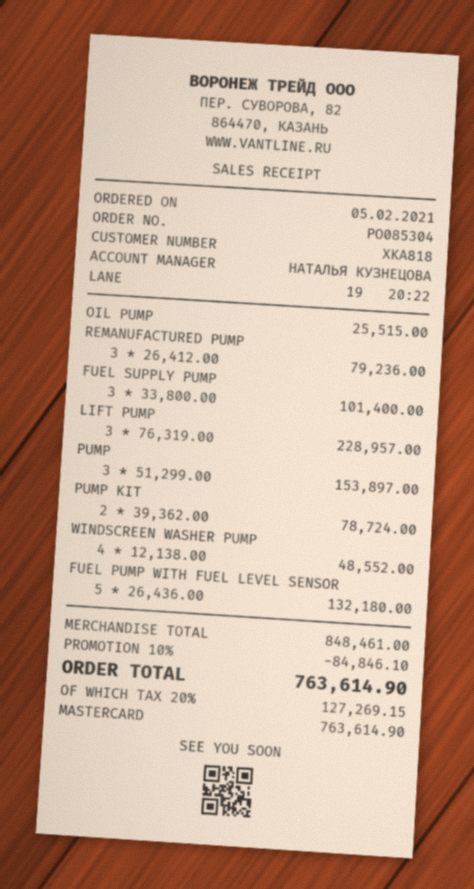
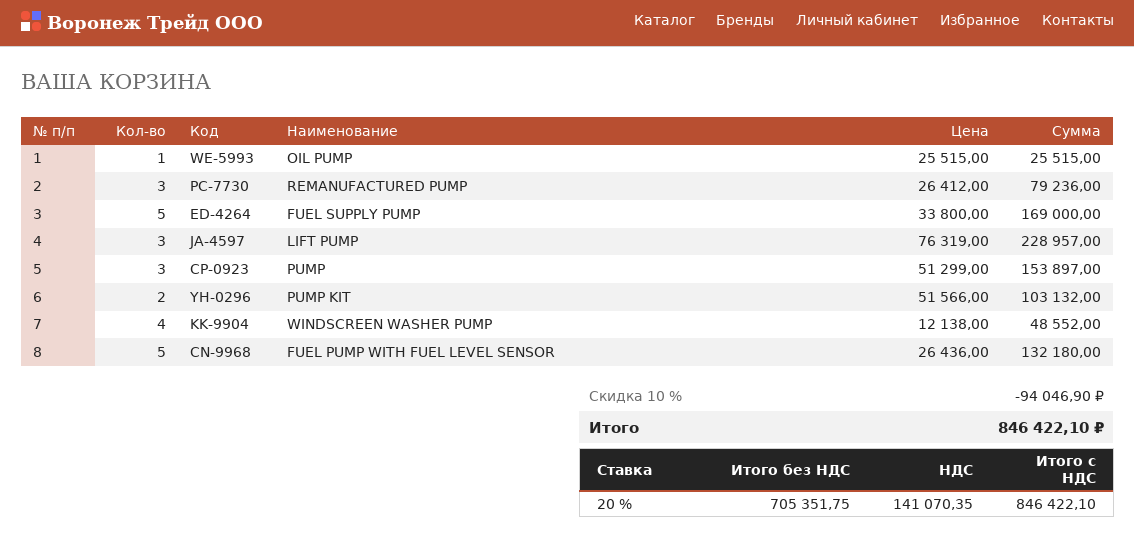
FUEL SUPPLY PUMP: 3 x 33800.00 = 101400.00 -> 5 x 33800.00 = 169000.00
PUMP KIT: 2 x 39362.00 = 78724.00 -> 2 x 51566.00 = 103132.00
discount: 10% = 84846.10 -> 10% = 94046.90
tax: 20% = 127269.15 -> 20% = 141070.35
total: 763614.90 -> 846422.10

